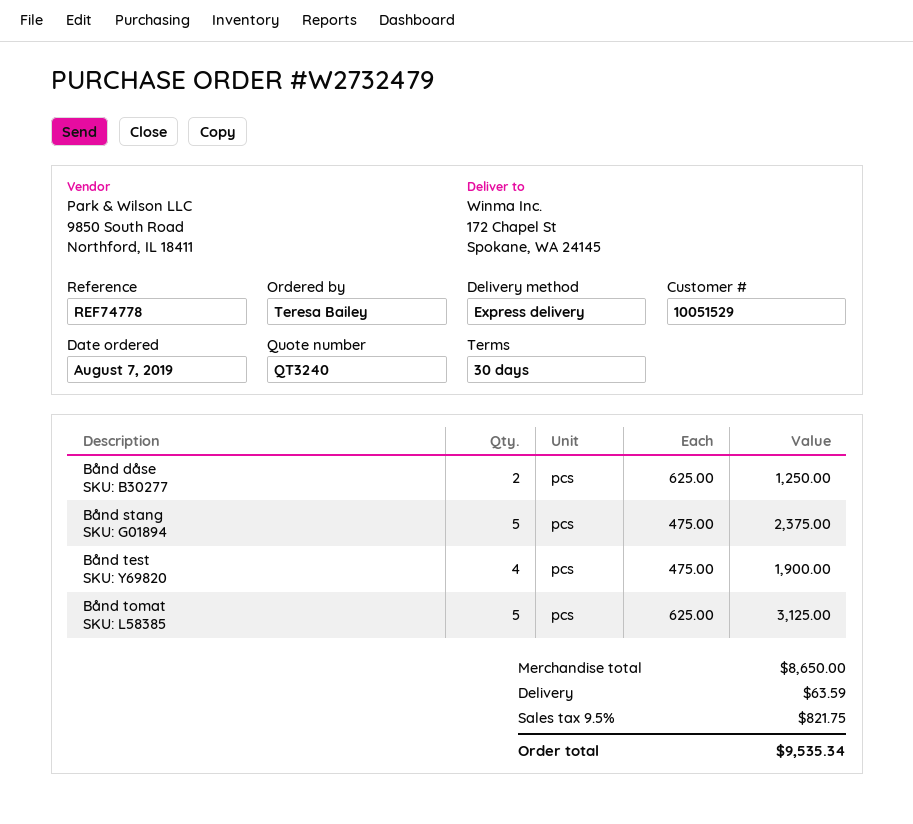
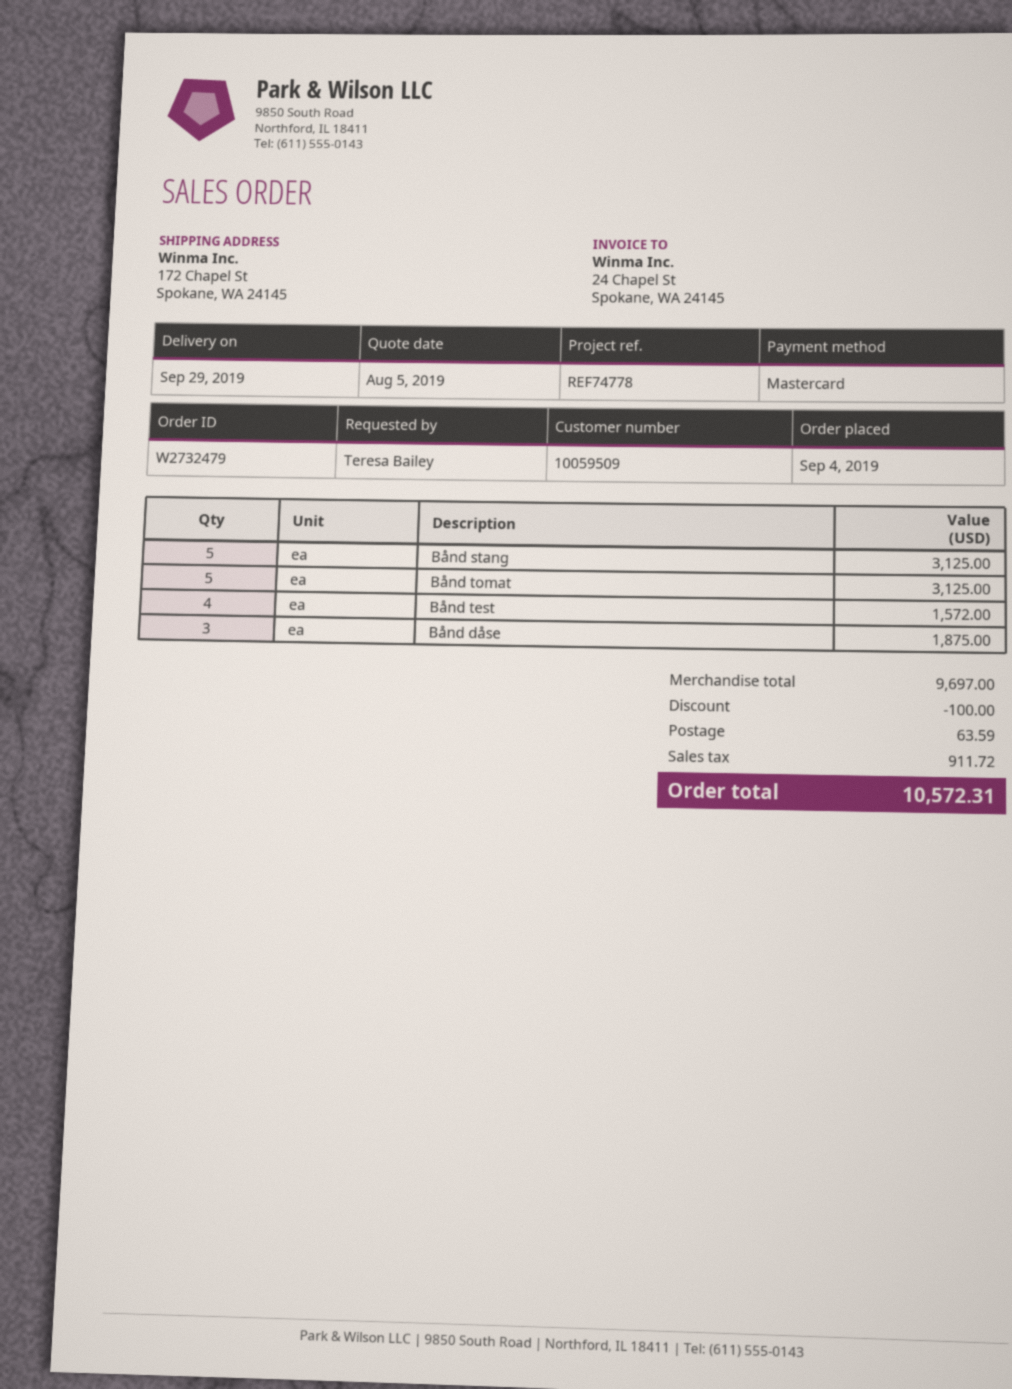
order date: 2019-08-07 -> 2019-09-04
customer number: 10051529 -> 10059509
Bånd dåse: 2 for 1250.00 -> 3 for 1875.00
Bånd stang: 5 for 2375.00 -> 5 for 3125.00
Bånd test: 4 for 1900.00 -> 4 for 1572.00
subtotal: 8650.00 -> 9697.00
discount: none -> 100.00
tax: 821.75 -> 911.72
total: 9535.34 -> 10572.31

